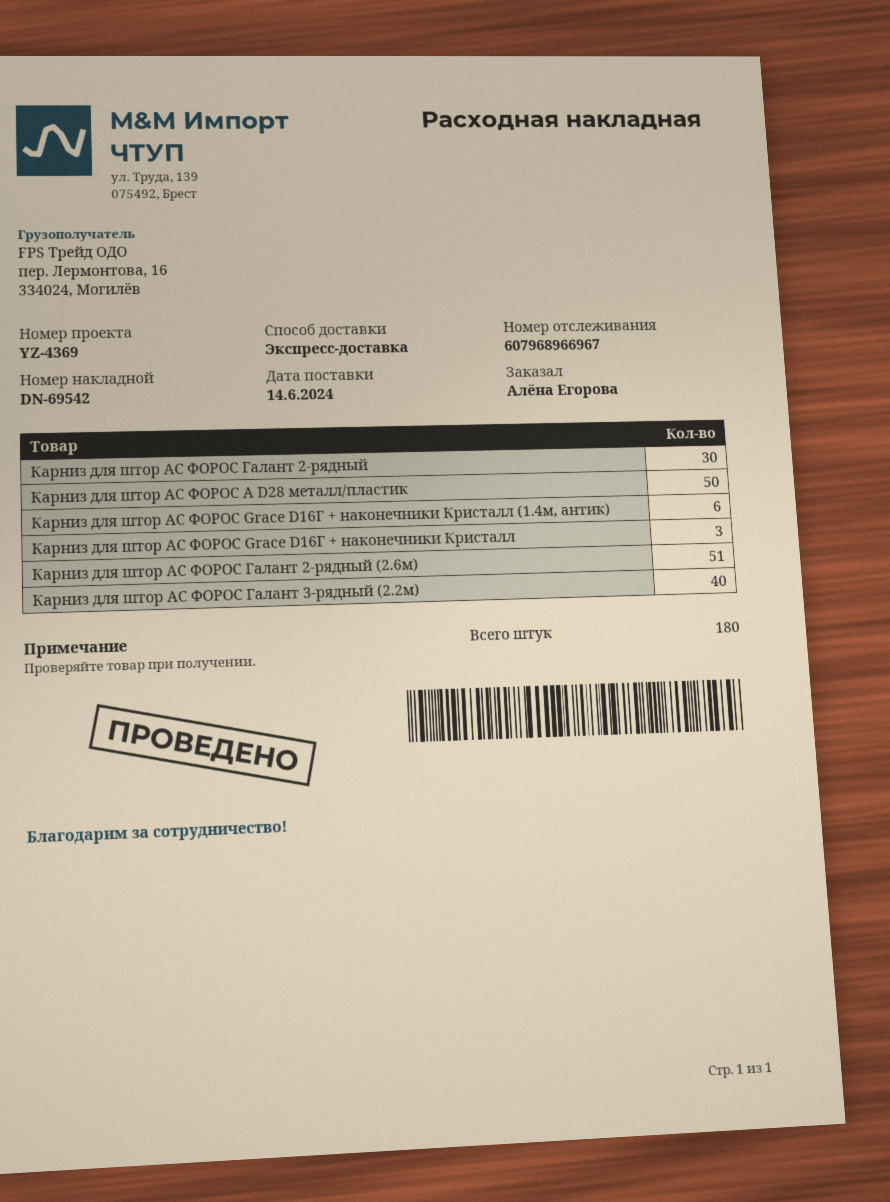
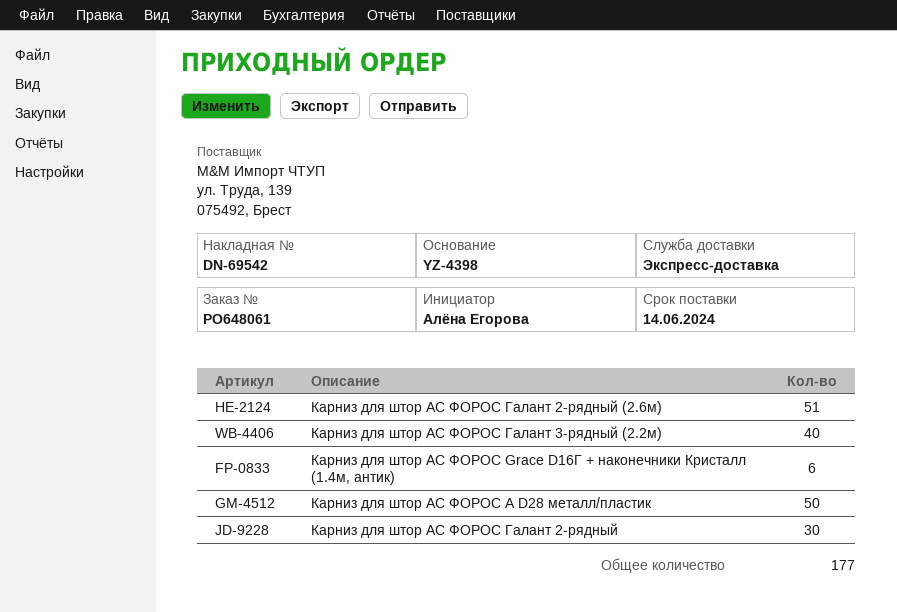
reference: YZ-4369 -> YZ-4398
Карниз для штор АС ФОРОС Grace D16Г + наконечники Кристалл: 3 -> none
total quantity: 180 -> 177

